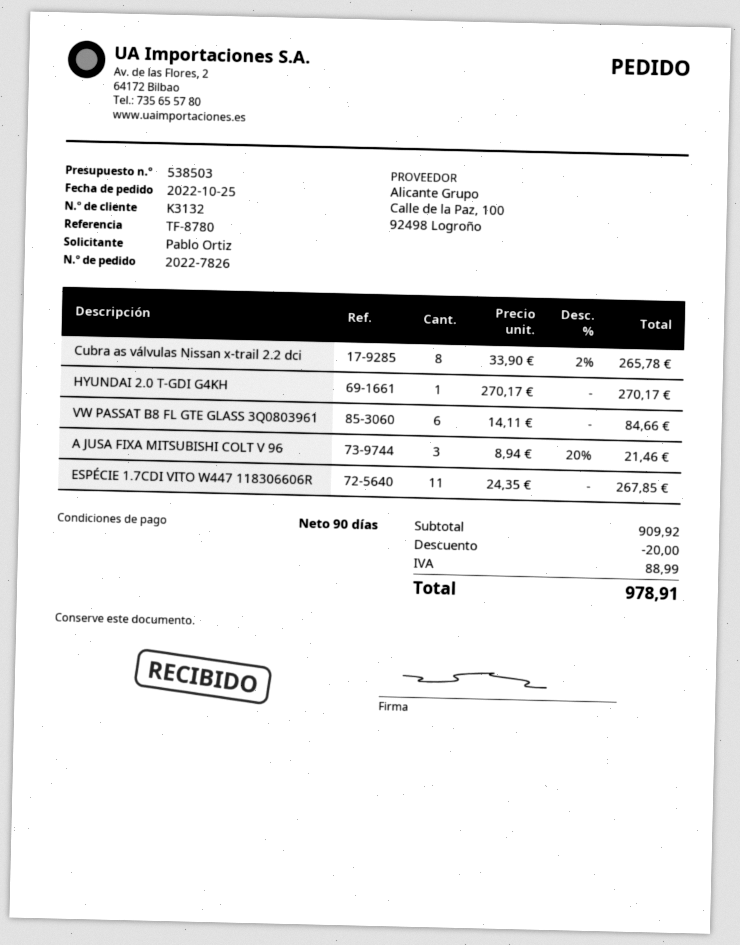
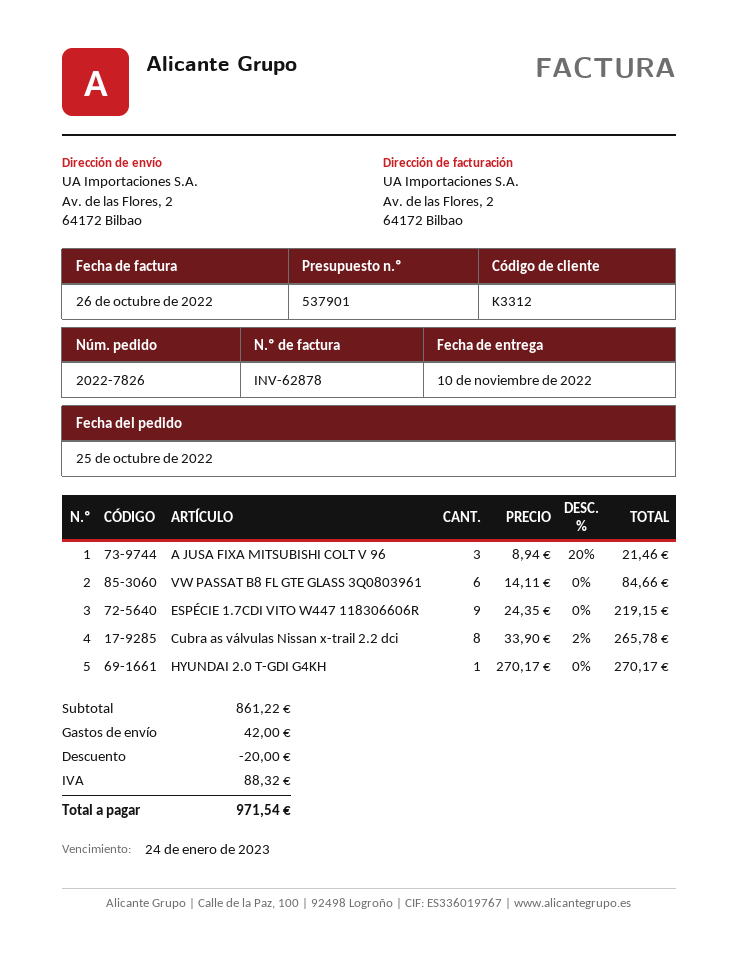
quote number: 538503 -> 537901
customer number: K3132 -> K3312
ESPÉCIE 1.7CDI VITO W447 118306606R: 11 x 24.35 = 267.85 -> 9 x 24.35 = 219.15
subtotal: 909.92 -> 861.22
shipping: none -> 42.00
tax: 88.99 -> 88.32
total: 978.91 -> 971.54

